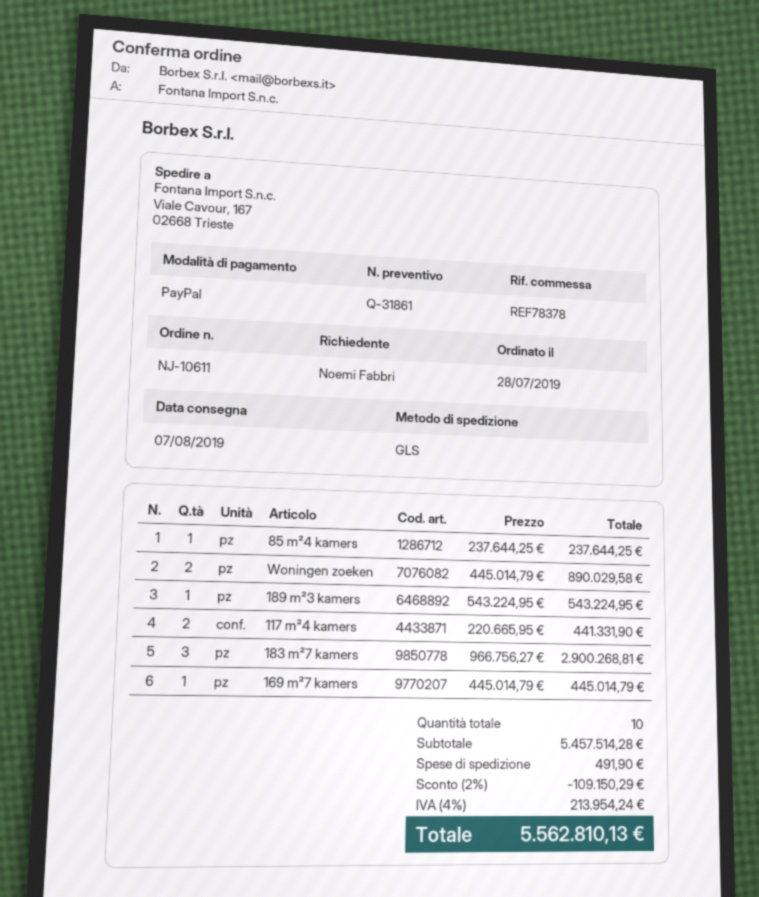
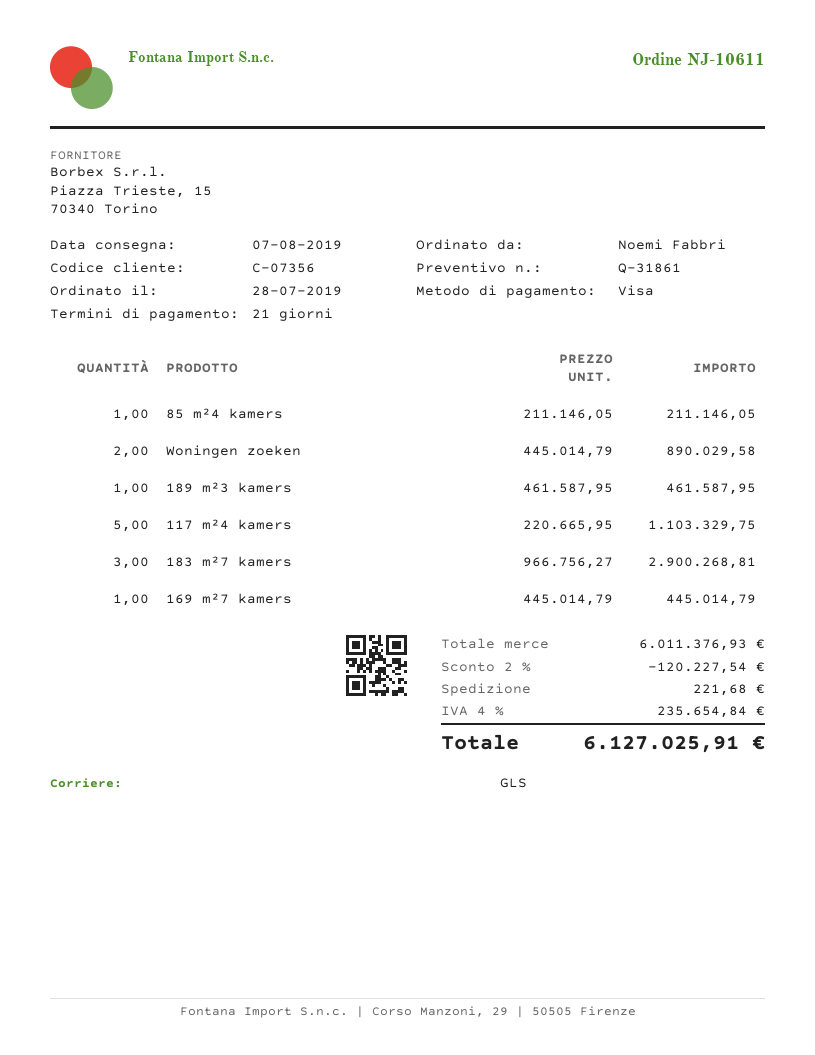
payment method: PayPal -> Visa
85 m²4 kamers: 1 x 237644.25 = 237644.25 -> 1 x 211146.05 = 211146.05
189 m²3 kamers: 1 x 543224.95 = 543224.95 -> 1 x 461587.95 = 461587.95
117 m²4 kamers: 2 x 220665.95 = 441331.90 -> 5 x 220665.95 = 1103329.75
subtotal: 5457514.28 -> 6011376.93
discount: 2% = 109150.29 -> 2% = 120227.54
shipping: 491.90 -> 221.68
tax: 4% = 213954.24 -> 4% = 235654.84
total: 5562810.13 -> 6127025.91

